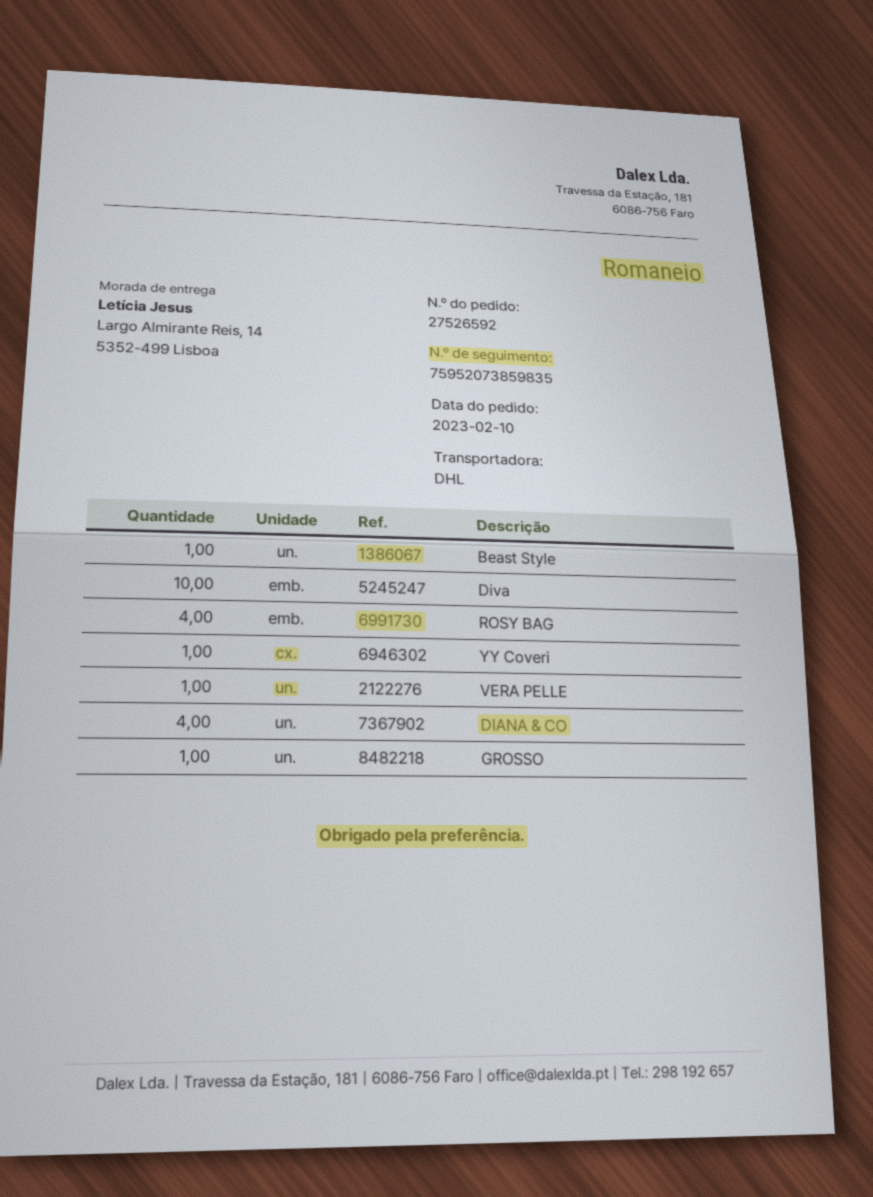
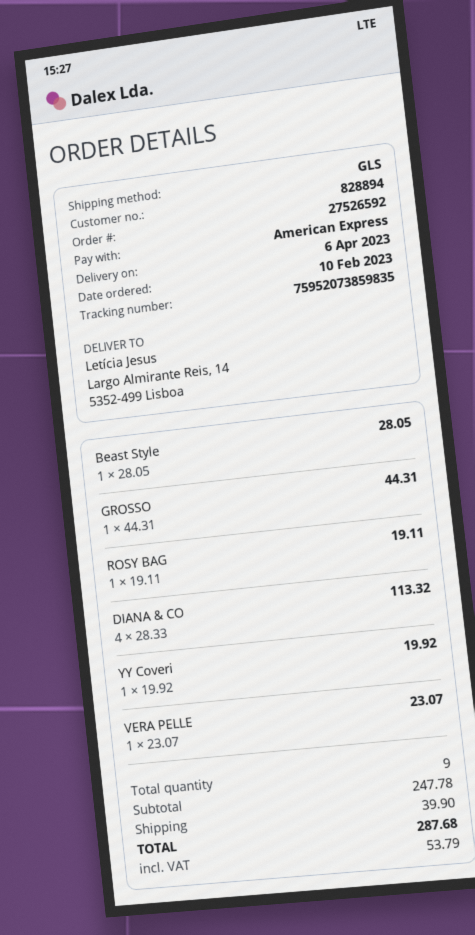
shipping method: DHL -> GLS
Diva: 10 -> none
ROSY BAG: 4 -> 1

